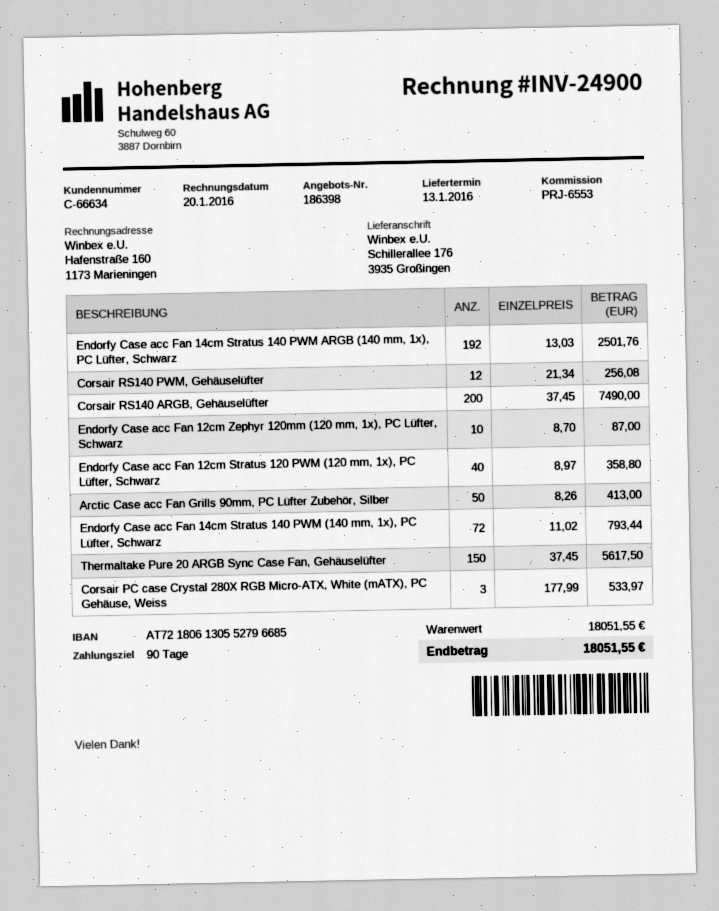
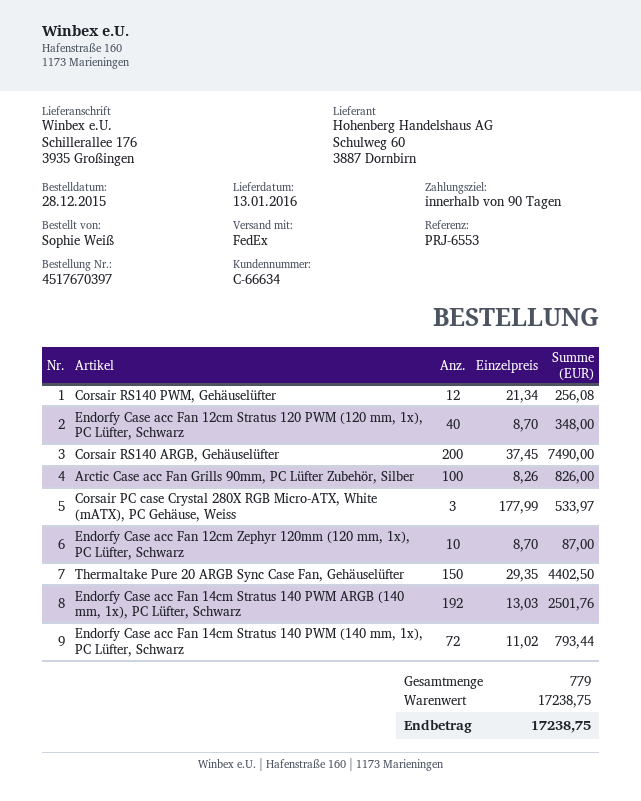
Endorfy Case acc Fan 12cm Stratus 120 PWM (120 mm, 1x), PC Lüfter, Schwarz: 40 x 8.97 = 358.80 -> 40 x 8.70 = 348.00
Arctic Case acc Fan Grills 90mm, PC Lüfter Zubehör, Silber: 50 x 8.26 = 413.00 -> 100 x 8.26 = 826.00
Thermaltake Pure 20 ARGB Sync Case Fan, Gehäuselüfter: 150 x 37.45 = 5617.50 -> 150 x 29.35 = 4402.50
subtotal: 18051.55 -> 17238.75
total: 18051.55 -> 17238.75

